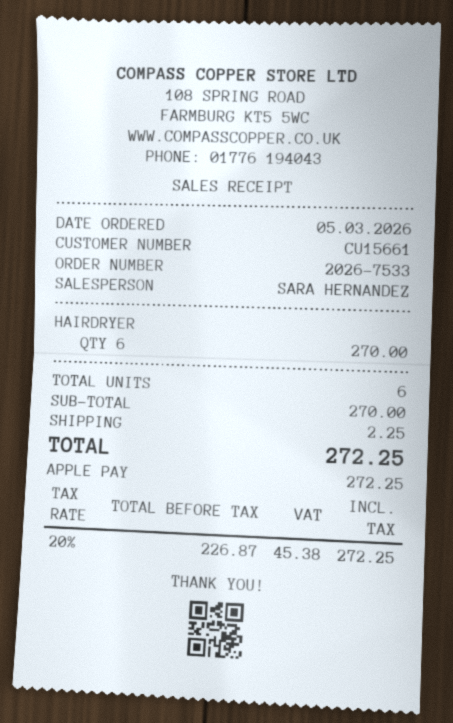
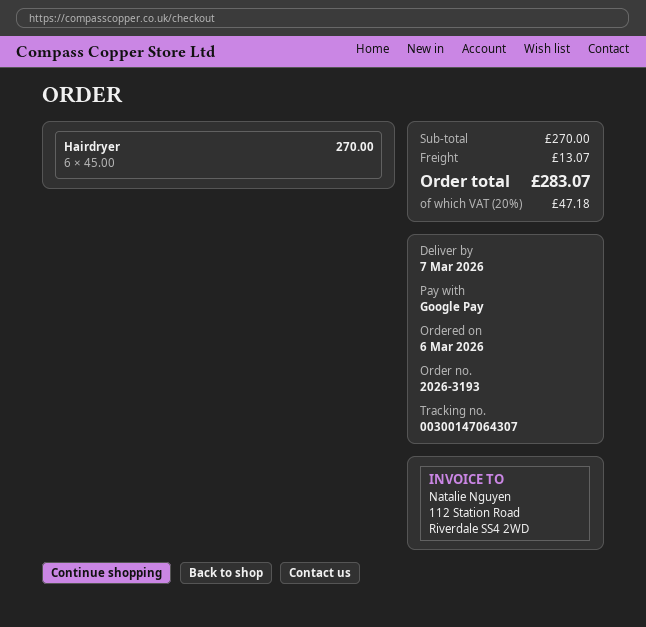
order number: 2026-7533 -> 2026-3193
order date: 2026-03-05 -> 2026-03-06
payment method: Apple Pay -> Google Pay
shipping: 2.25 -> 13.07
tax: 20% = 45.38 -> 20% = 47.18
total: 272.25 -> 283.07

